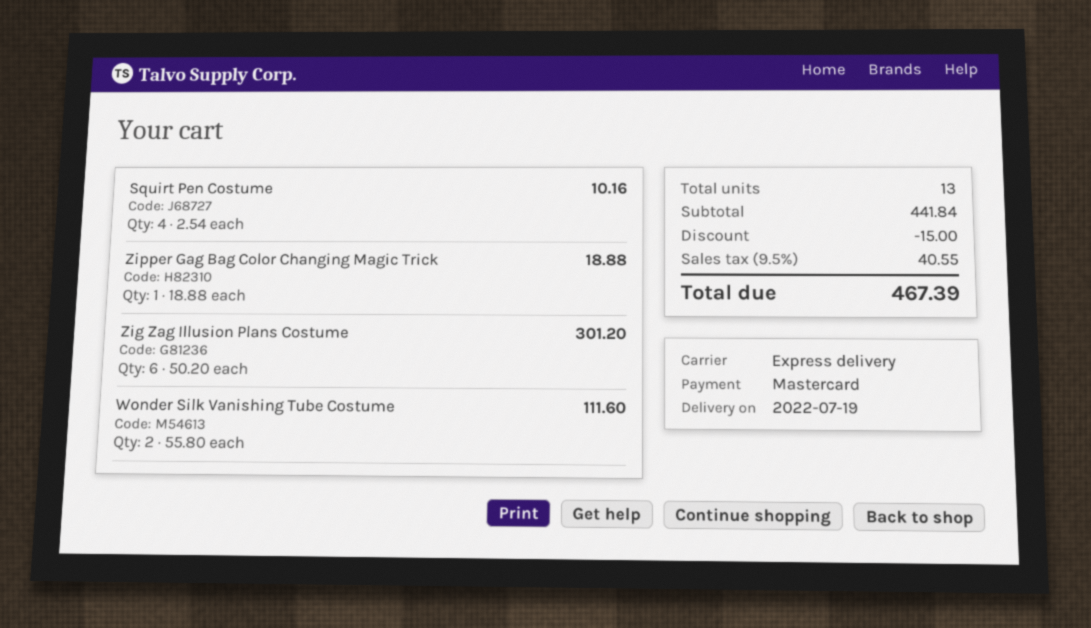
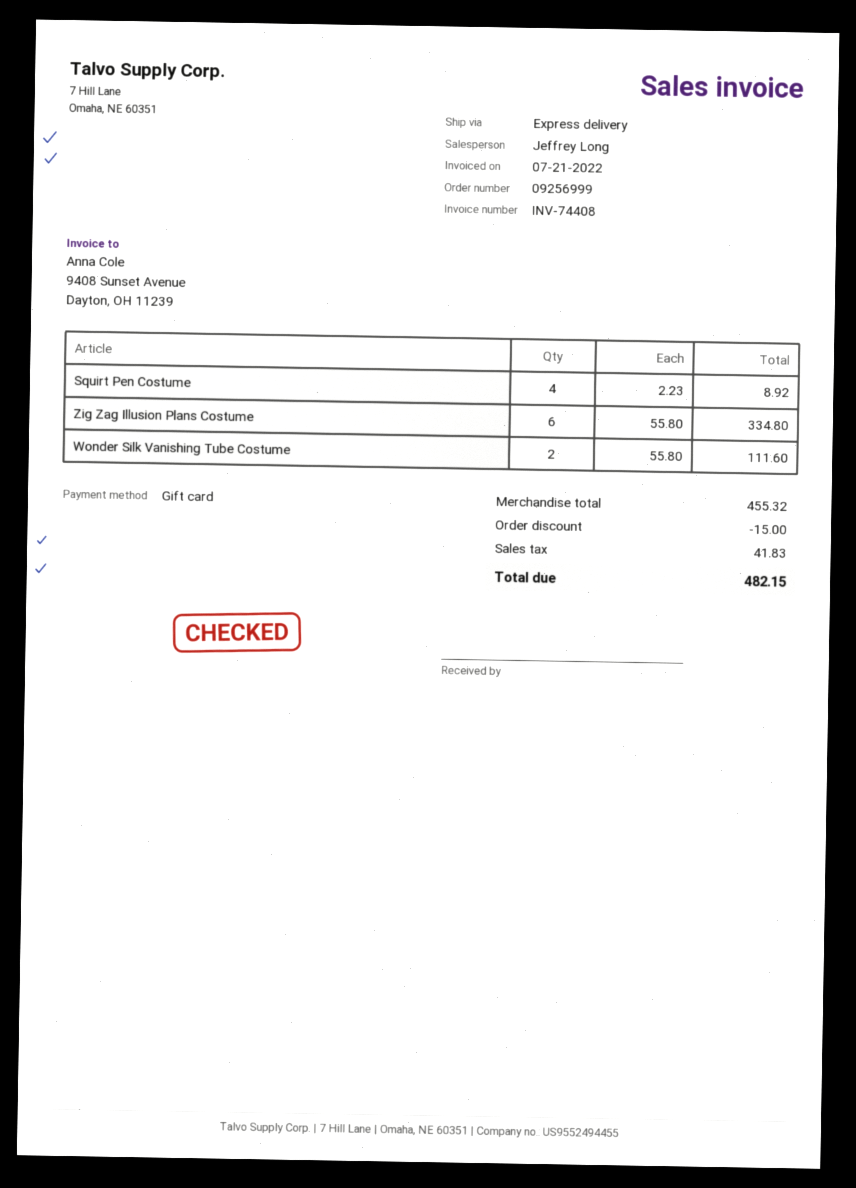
payment method: Mastercard -> gift card
Squirt Pen Costume: 4 x 2.54 = 10.16 -> 4 x 2.23 = 8.92
Zipper Gag Bag Color Changing Magic Trick: 1 x 18.88 = 18.88 -> none
Zig Zag Illusion Plans Costume: 6 x 50.20 = 301.20 -> 6 x 55.80 = 334.80
subtotal: 441.84 -> 455.32
tax: 40.55 -> 41.83
total: 467.39 -> 482.15

